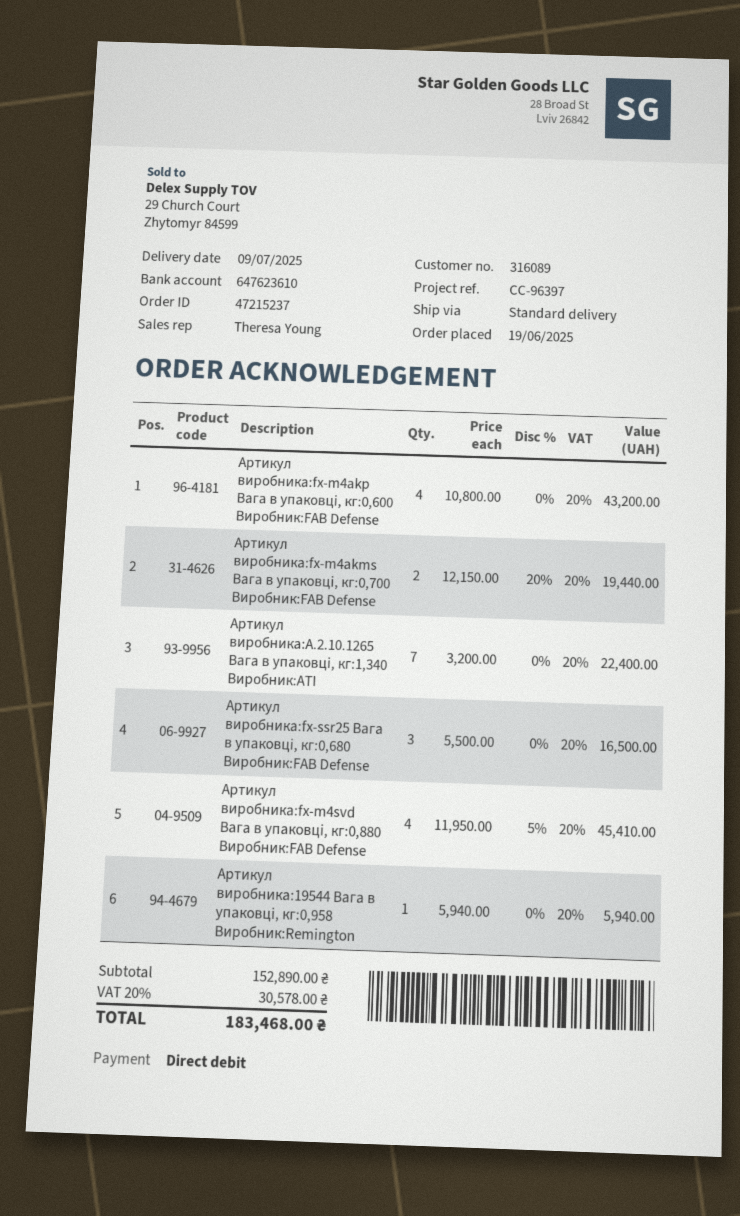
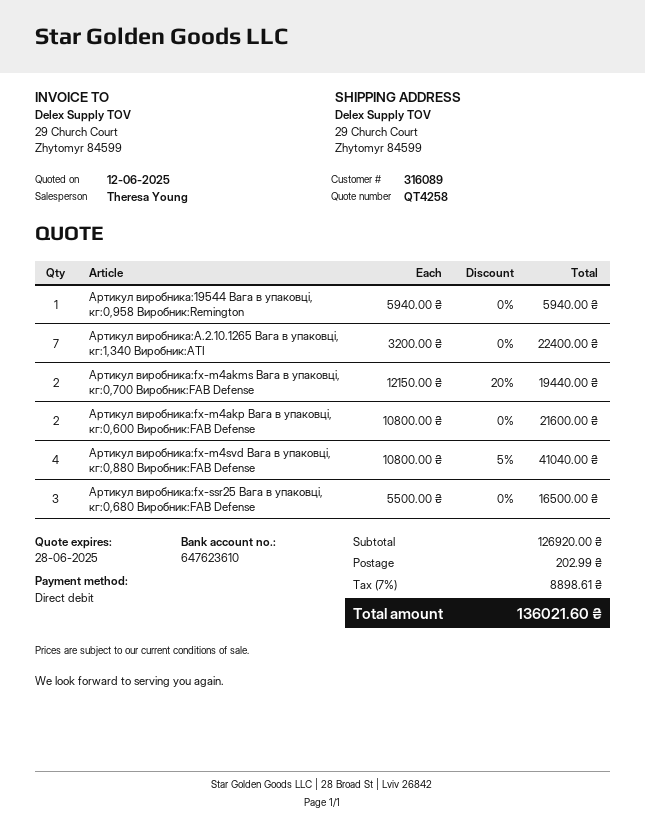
Артикул виробника:fx-m4akp Вага в упаковці, кг:0,600 Виробник:FAB Defense: 4 x 10800.00 = 43200.00 -> 2 x 10800.00 = 21600.00
Артикул виробника:fx-m4svd Вага в упаковці, кг:0,880 Виробник:FAB Defense: 4 x 11950.00 - 5% = 45410.00 -> 4 x 10800.00 - 5% = 41040.00
subtotal: 152890.00 -> 126920.00
shipping: none -> 202.99
tax: 20% = 30578.00 -> 7% = 8898.61
total: 183468.00 -> 136021.60

